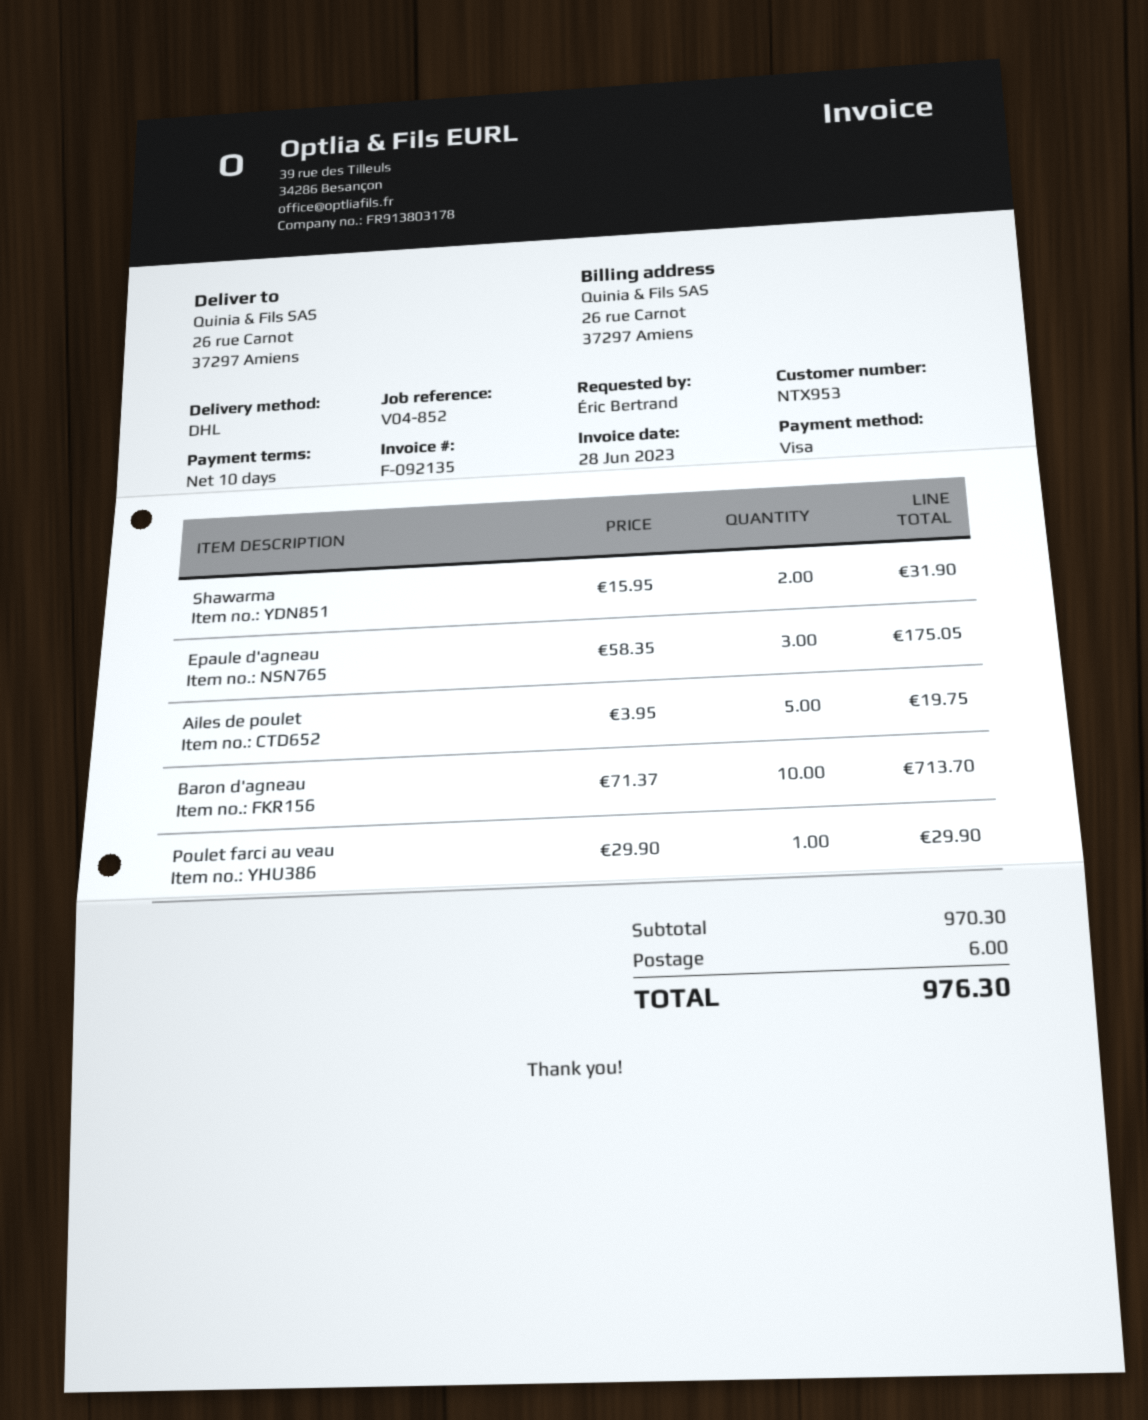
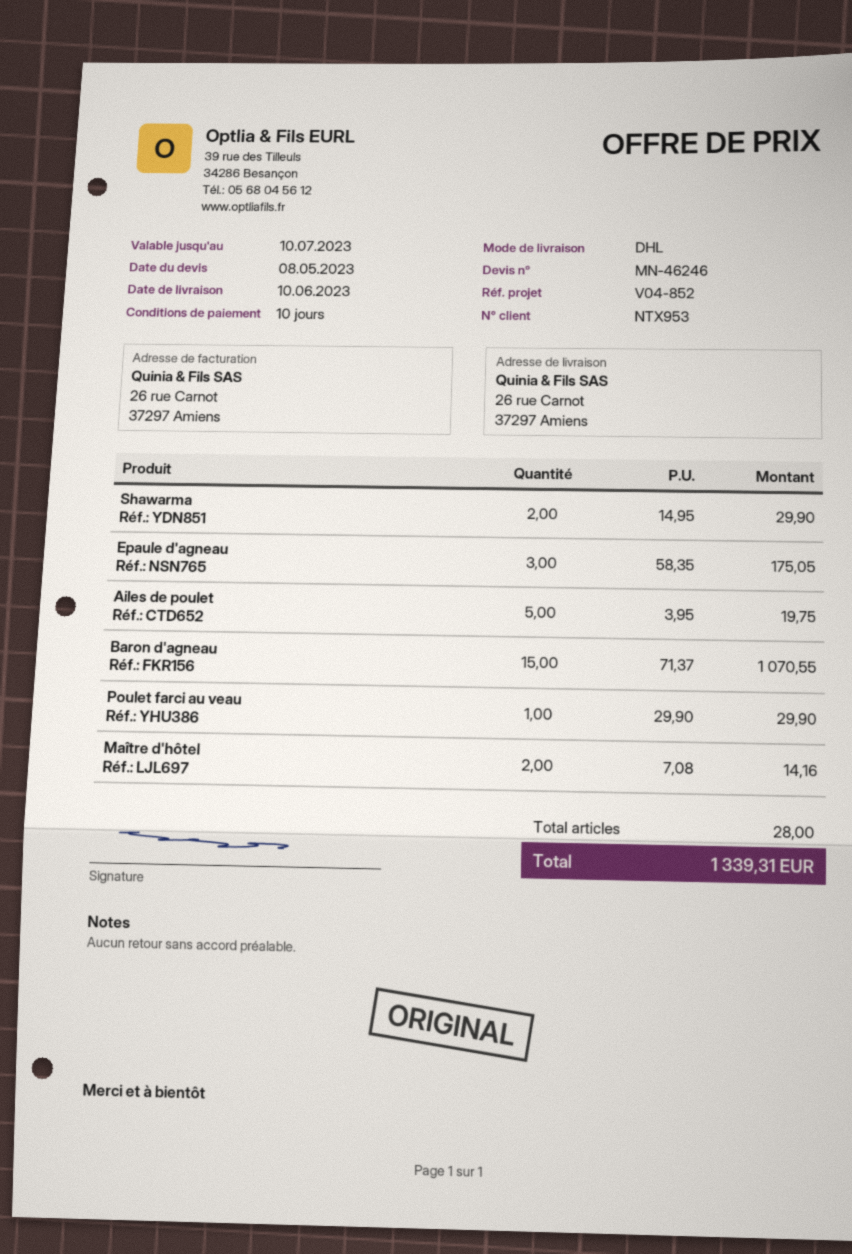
Shawarma: 2 x 15.95 = 31.90 -> 2 x 14.95 = 29.90
Baron d'agneau: 10 x 71.37 = 713.70 -> 15 x 71.37 = 1070.55
Maître d'hôtel: none -> 2 x 7.08 = 14.16
shipping: 6.00 -> none
total: 976.30 -> 1339.31

